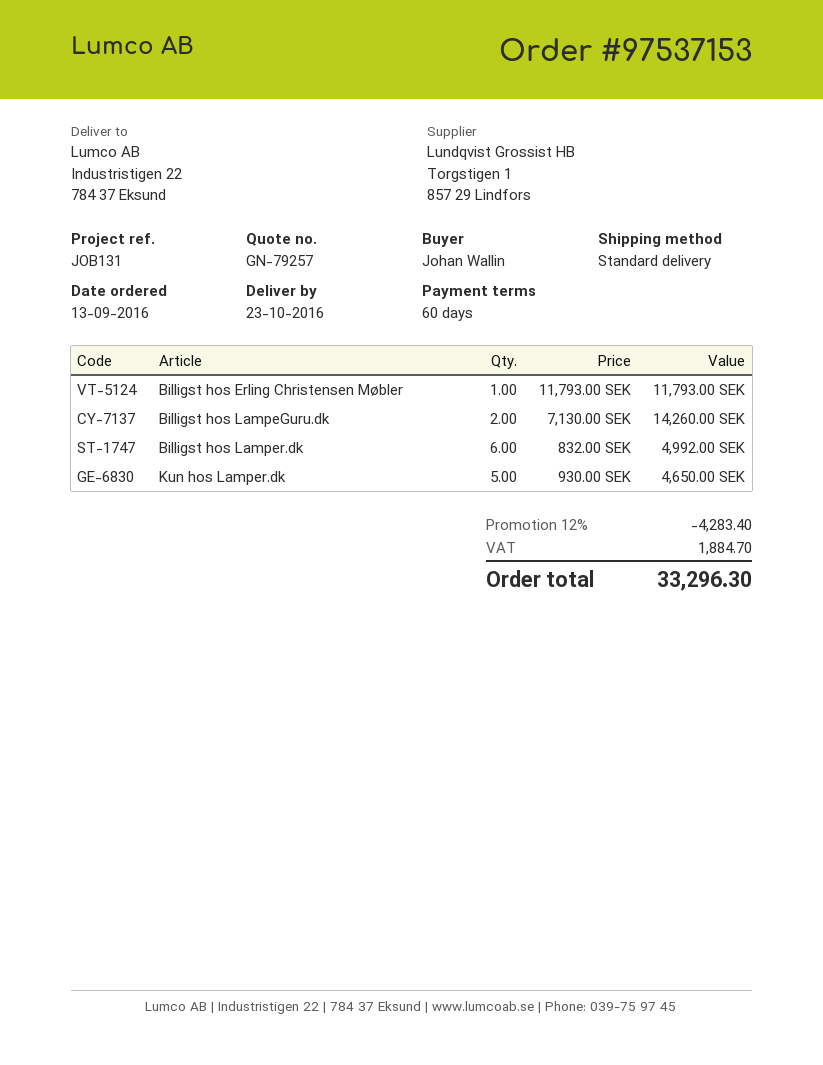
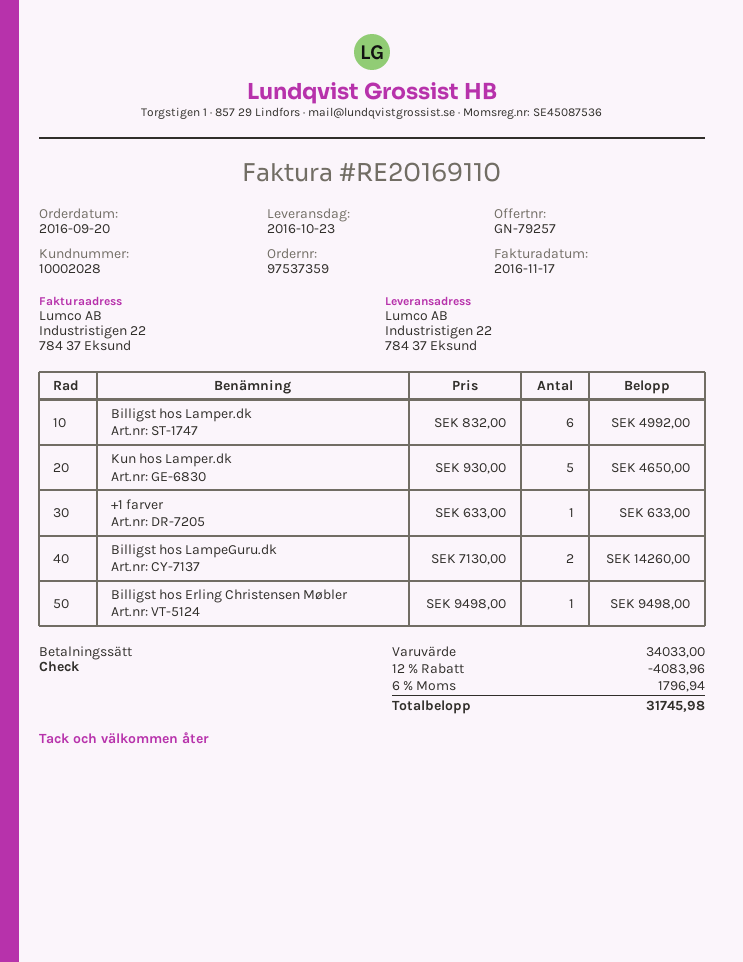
order number: 97537153 -> 97537359
order date: 2016-09-13 -> 2016-09-20
Billigst hos Erling Christensen Møbler: 1 x 11793.00 = 11793.00 -> 1 x 9498.00 = 9498.00
+1 farver: none -> 1 x 633.00 = 633.00
discount: 12% = 4283.40 -> 12% = 4083.96
tax: 1884.70 -> 1796.94
total: 33296.30 -> 31745.98

